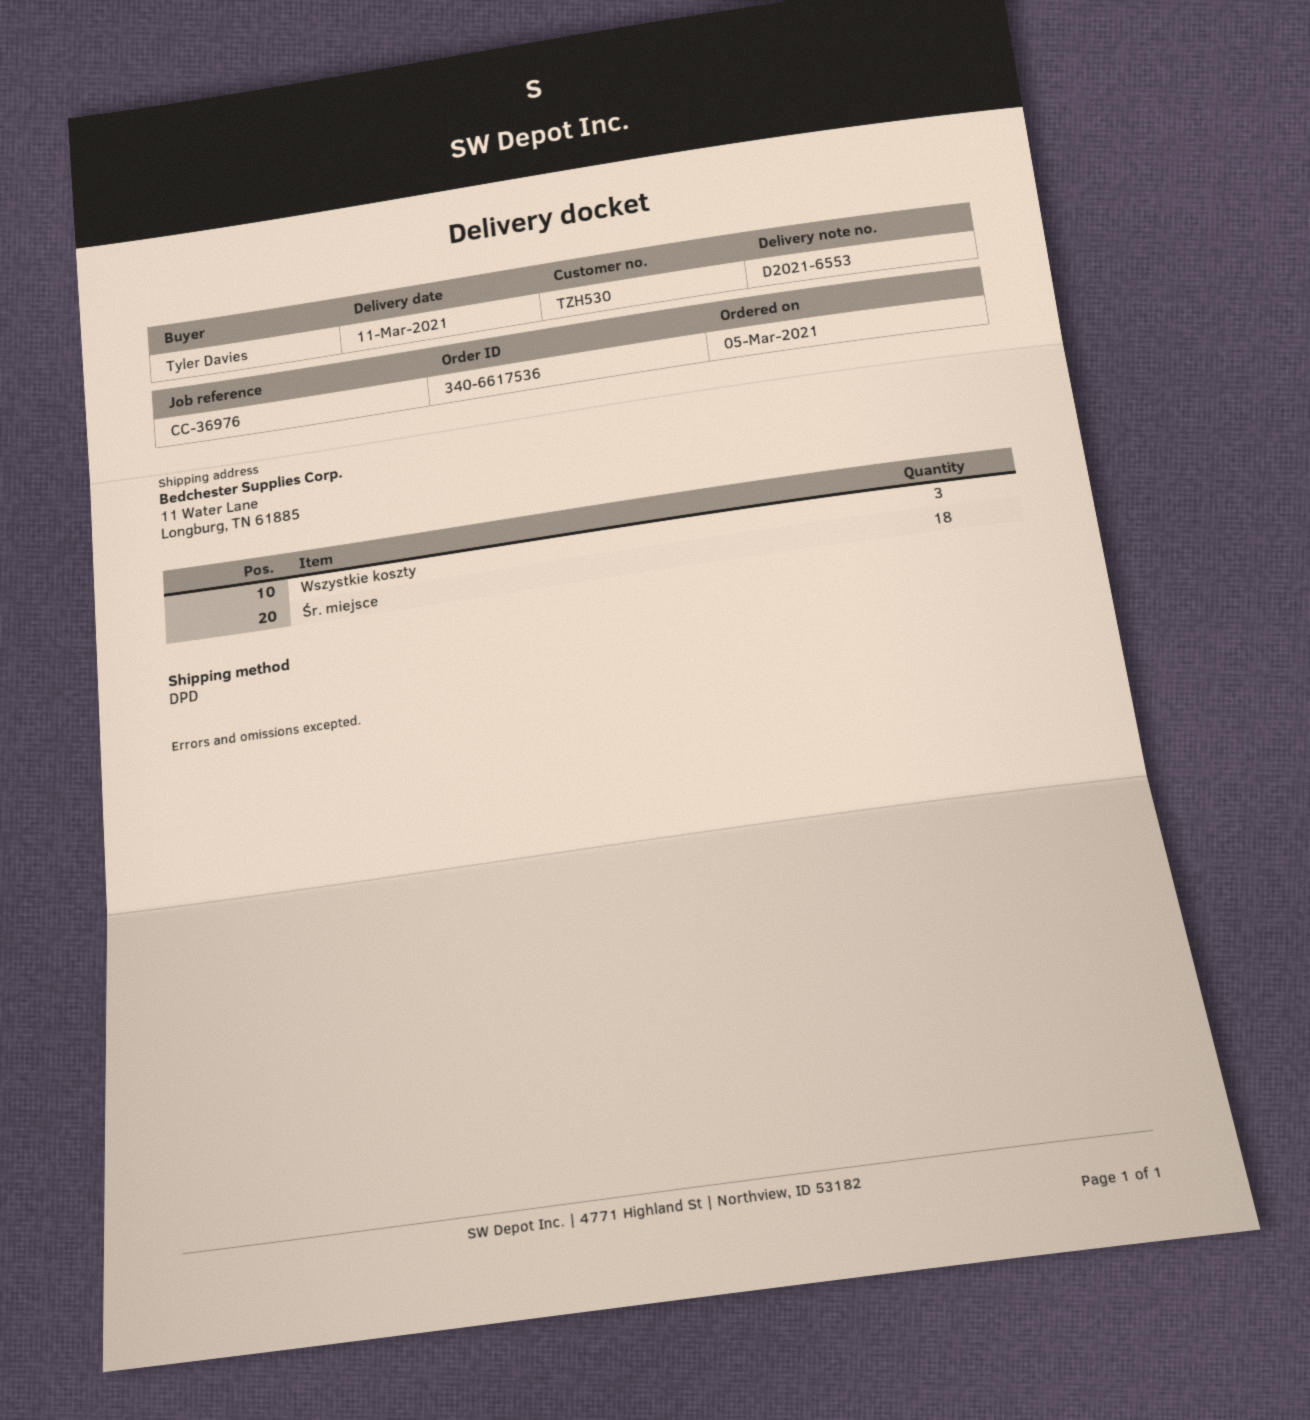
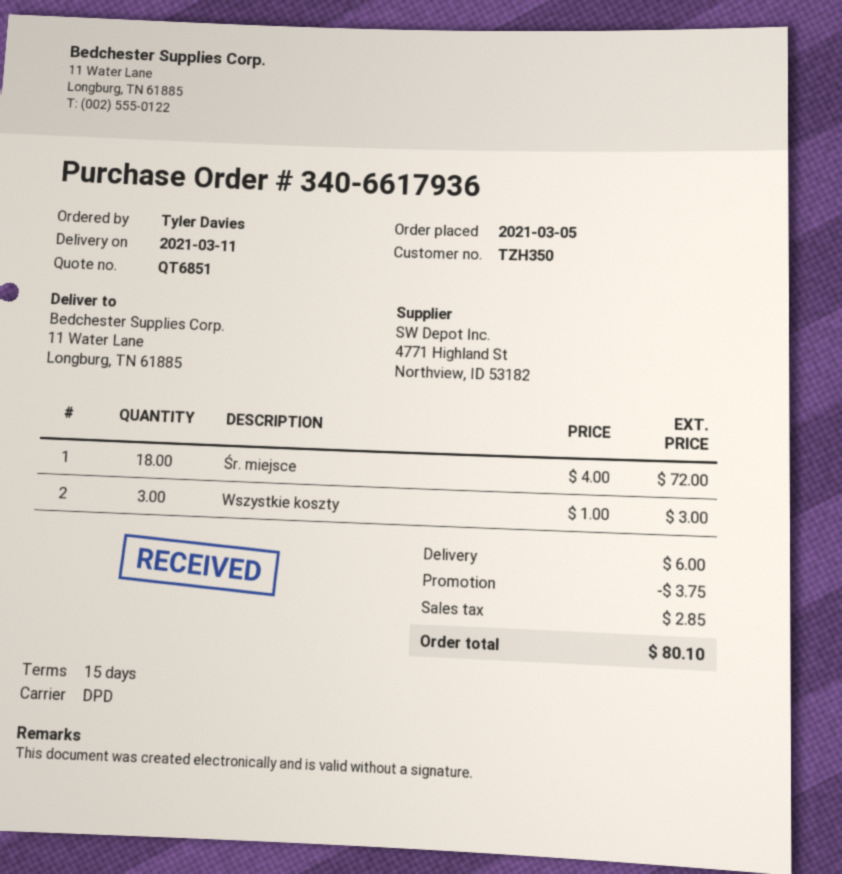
order number: 340-6617536 -> 340-6617936
customer number: TZH530 -> TZH350

